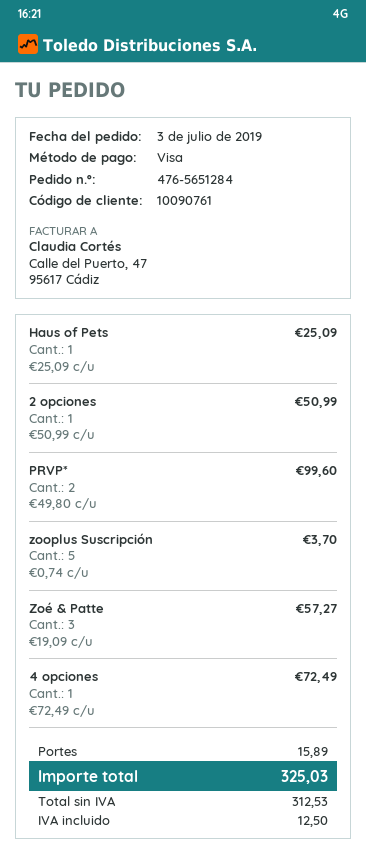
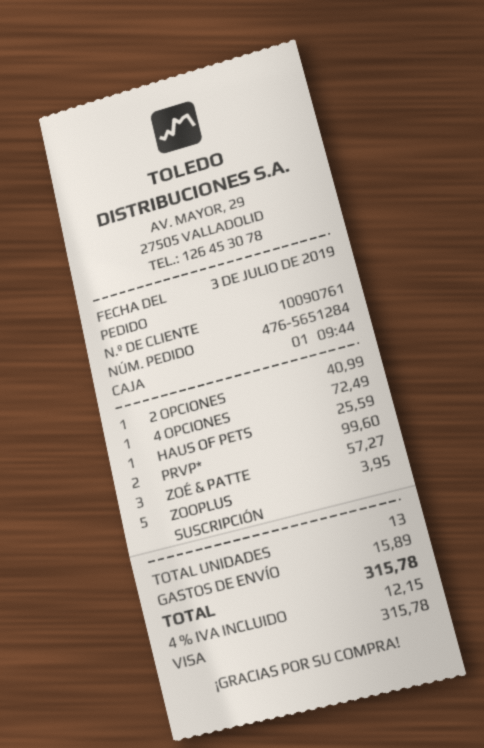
Haus of Pets: 1 for 25.09 -> 1 for 25.59
2 opciones: 1 for 50.99 -> 1 for 40.99
zooplus Suscripción: 5 for 3.70 -> 5 for 3.95
tax: 12.50 -> 12.15
total: 325.03 -> 315.78

